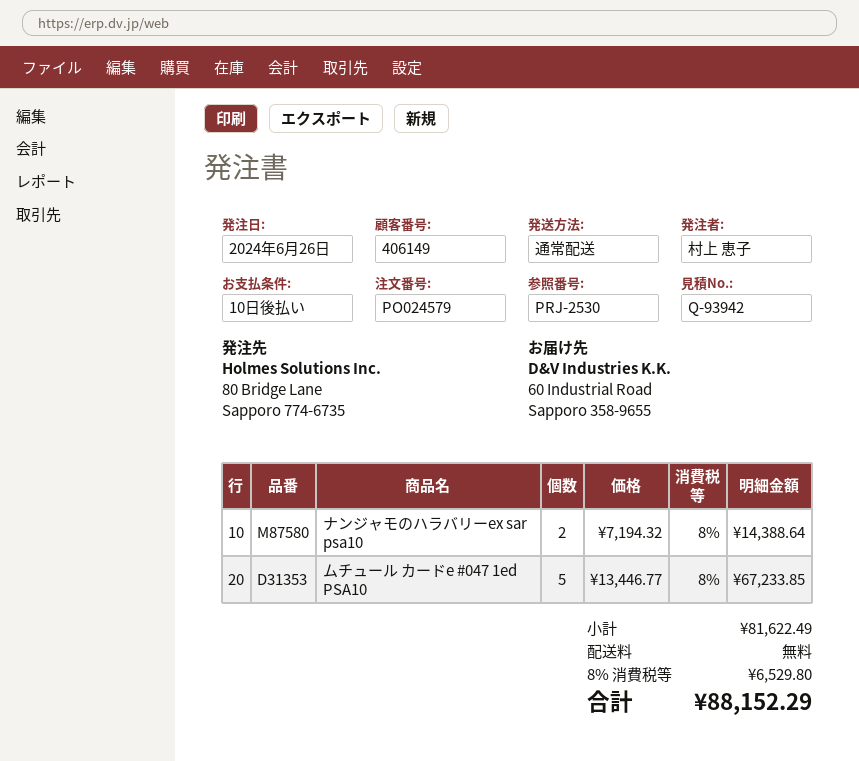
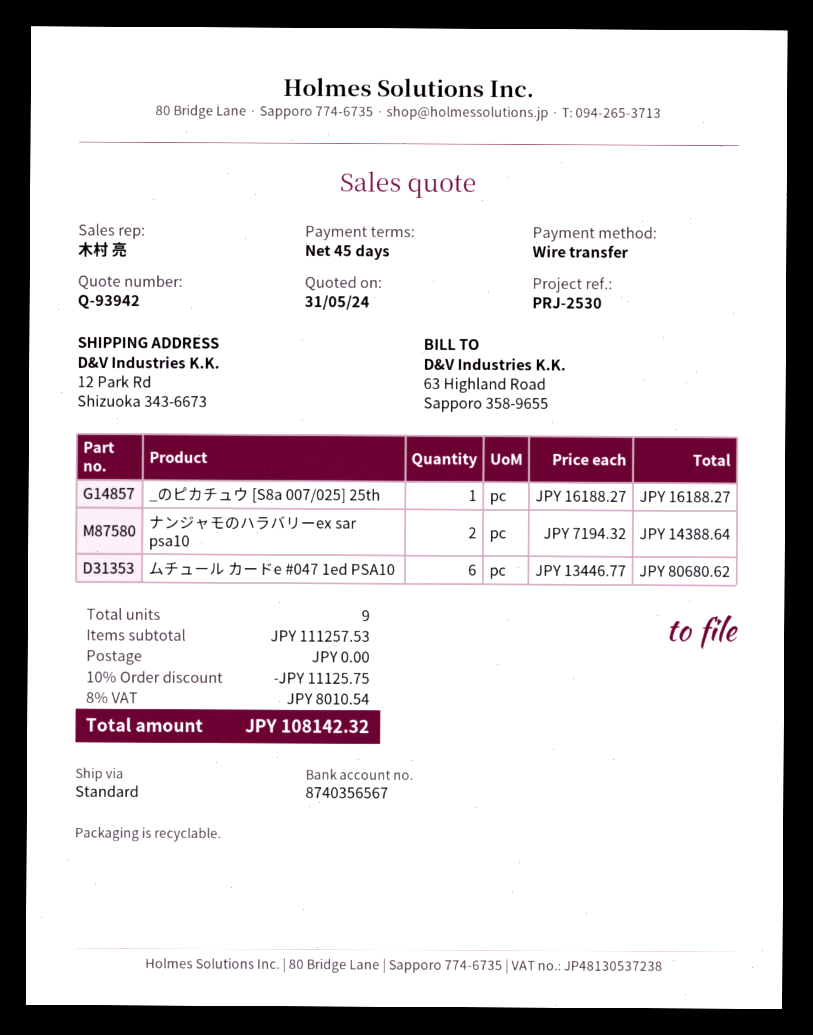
payment terms: 10 days -> 45 days
ship to: 60 Industrial Road, Sapporo 358-9655 -> 12 Park Rd, Shizuoka 343-6673
ムチュール カードe #047 1ed PSA10: 5 x 13446.77 = 67233.85 -> 6 x 13446.77 = 80680.62
_のピカチュウ [S8a 007/025] 25th: none -> 1 x 16188.27 = 16188.27
subtotal: 81622.49 -> 111257.53
discount: none -> 10% = 11125.75
tax: 8% = 6529.80 -> 8% = 8010.54
total: 88152.29 -> 108142.32

